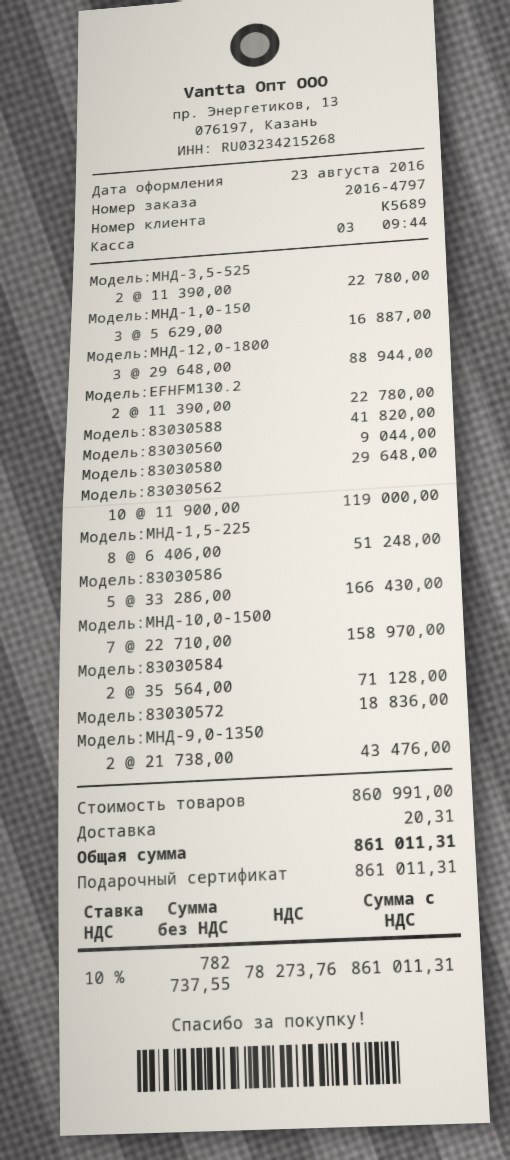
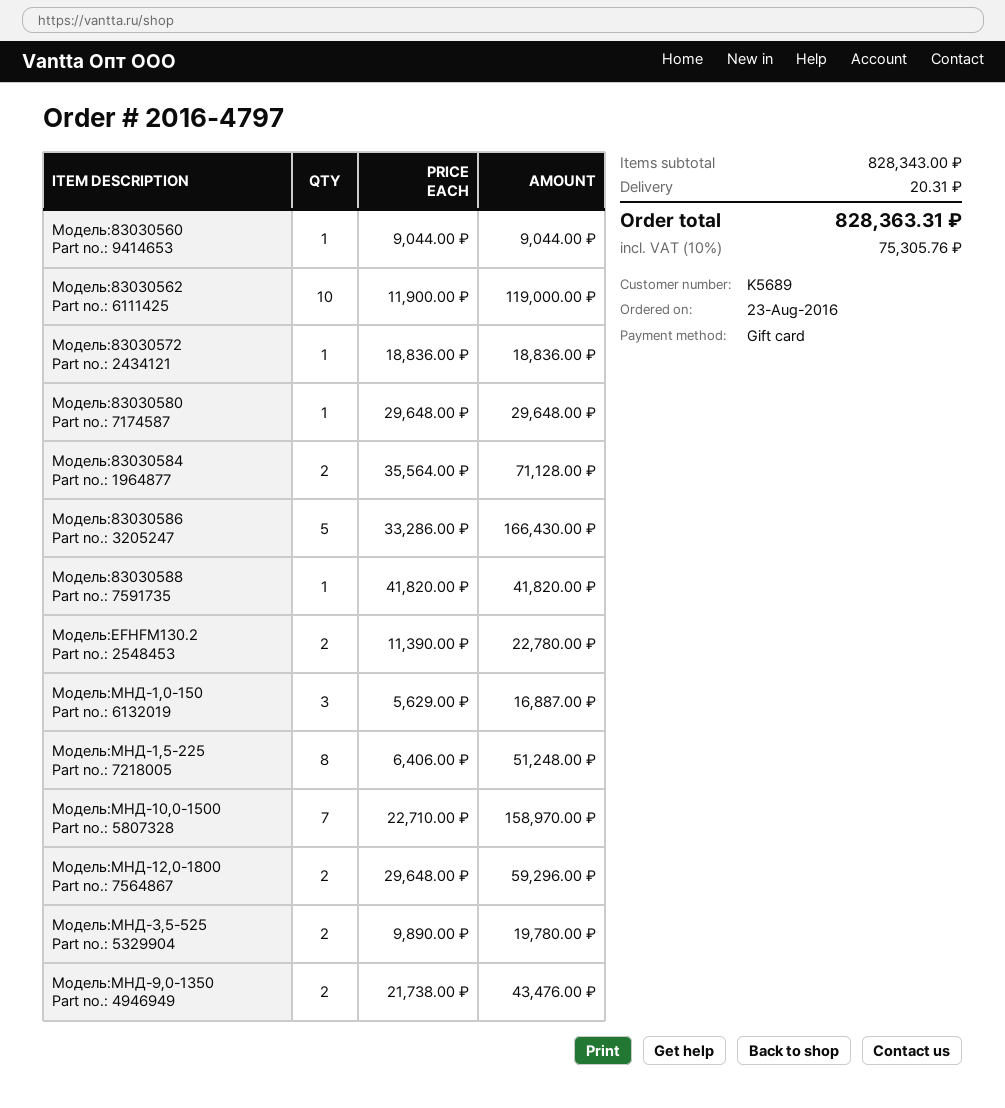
Модель:МНД-3,5-525: 2 x 11390.00 = 22780.00 -> 2 x 9890.00 = 19780.00
Модель:МНД-12,0-1800: 3 x 29648.00 = 88944.00 -> 2 x 29648.00 = 59296.00
subtotal: 860991.00 -> 828343.00
tax: 10% = 78273.76 -> 10% = 75305.76
total: 861011.31 -> 828363.31

